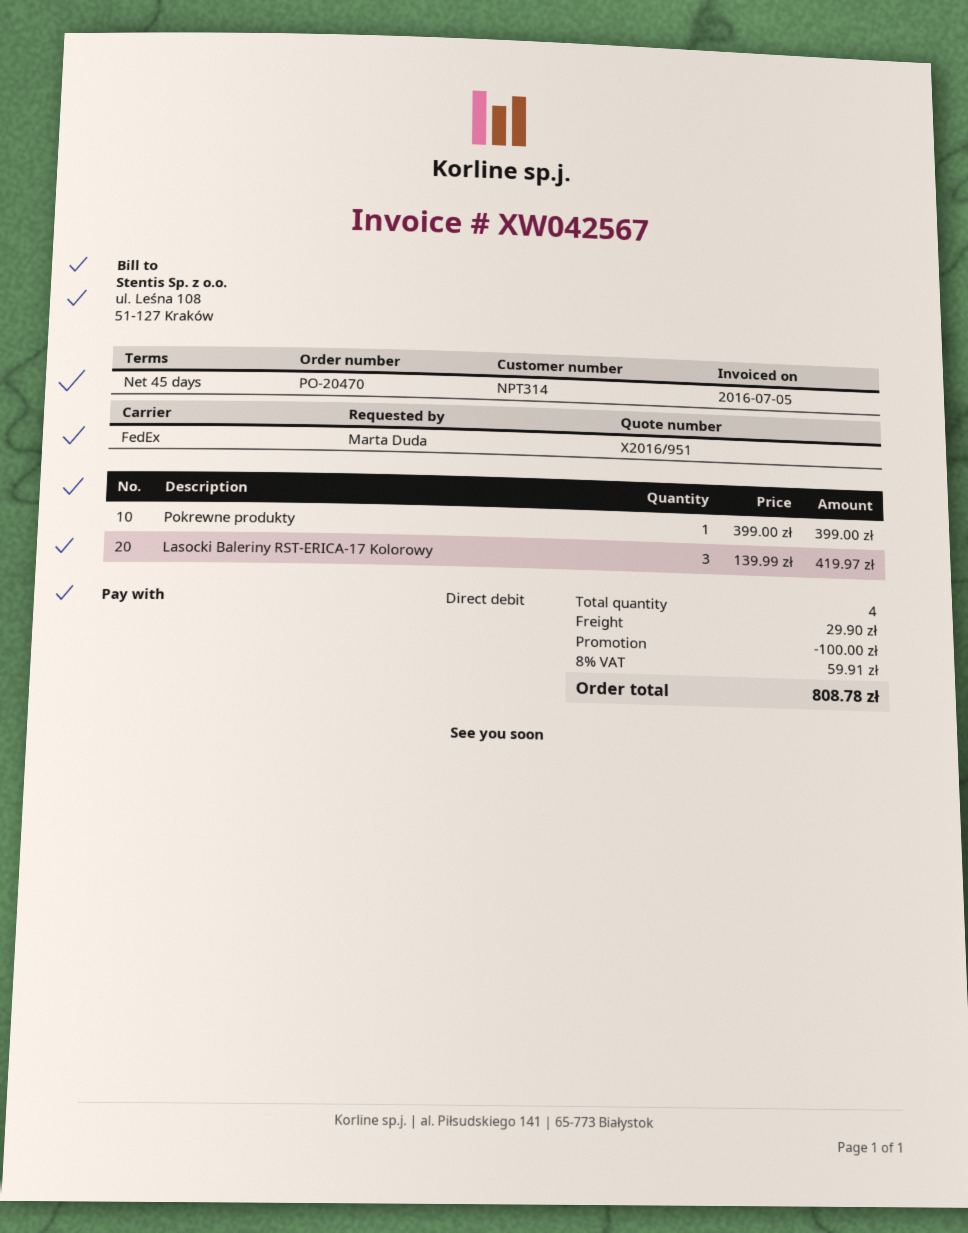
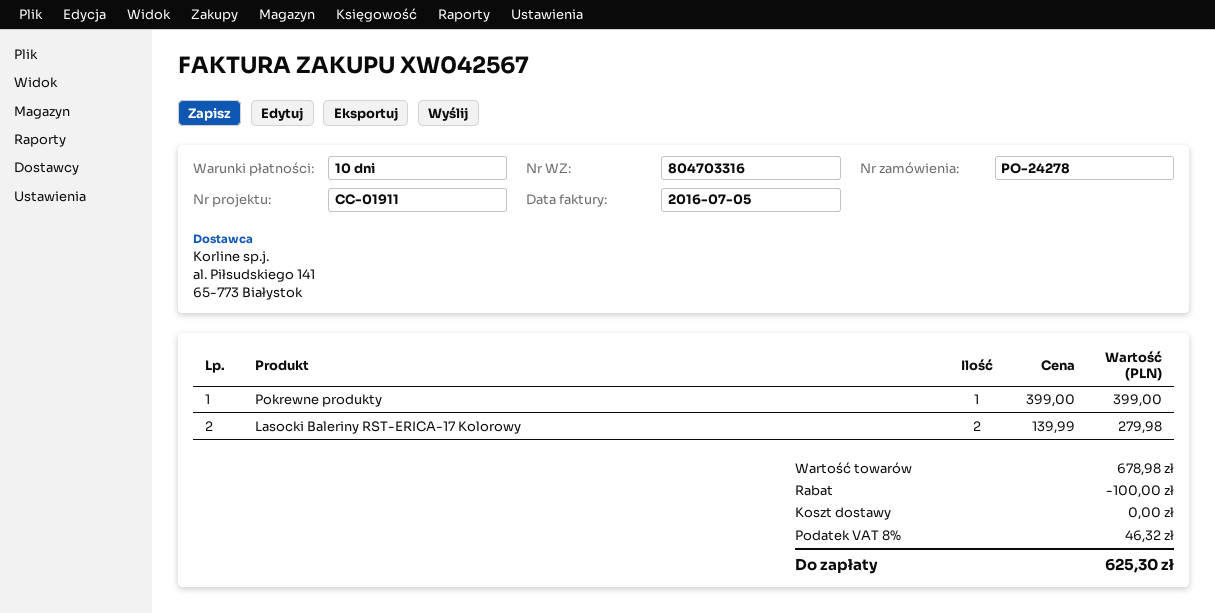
order number: PO-20470 -> PO-24278
payment terms: 45 days -> 10 days
Lasocki Baleriny RST-ERICA-17 Kolorowy: 3 x 139.99 = 419.97 -> 2 x 139.99 = 279.98
shipping: 29.90 -> 0.00
tax: 8% = 59.91 -> 8% = 46.32
total: 808.78 -> 625.30

